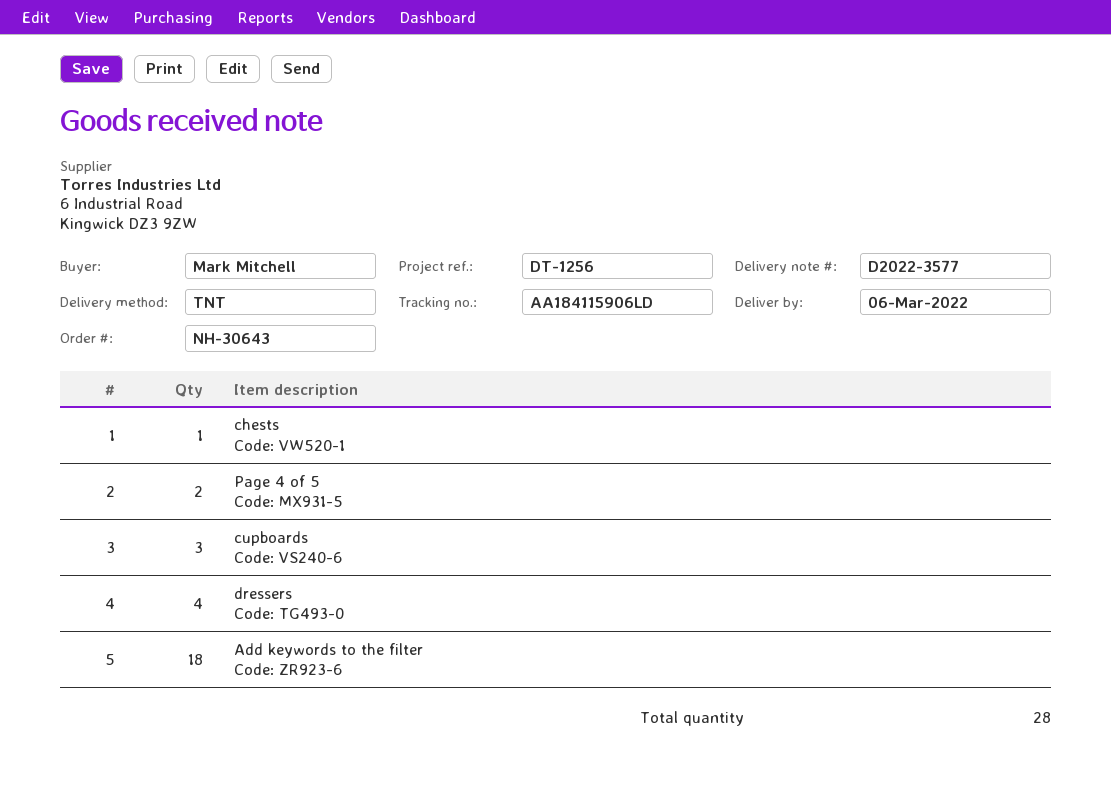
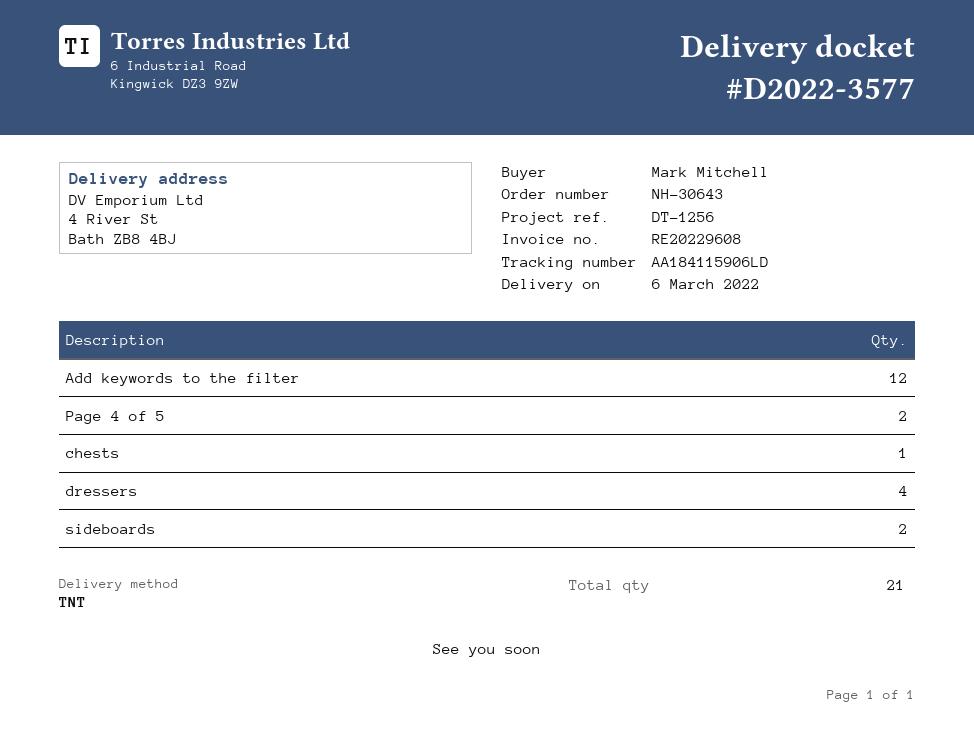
cupboards: 3 -> none
Add keywords to the filter: 18 -> 12
sideboards: none -> 2
total quantity: 28 -> 21

